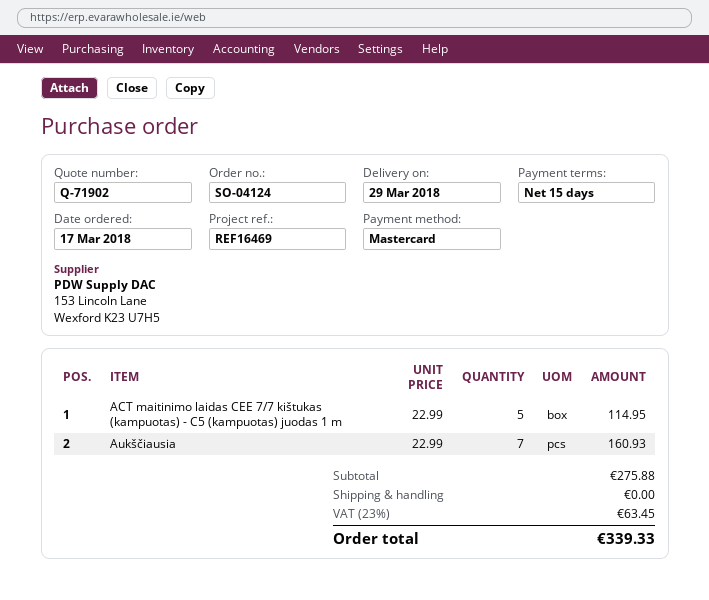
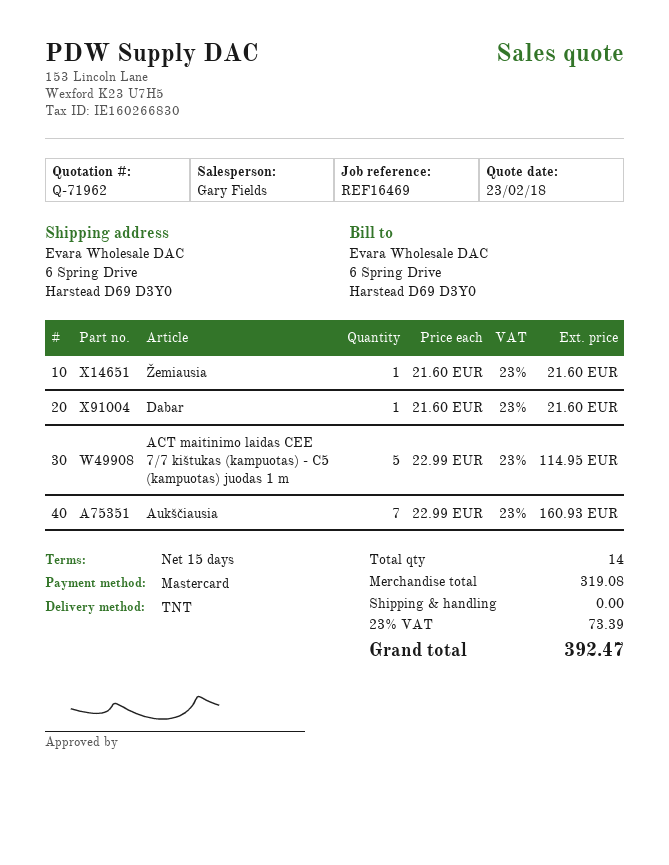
quote number: Q-71902 -> Q-71962
Žemiausia: none -> 1 x 21.60 = 21.60
Dabar: none -> 1 x 21.60 = 21.60
subtotal: 275.88 -> 319.08
tax: 23% = 63.45 -> 23% = 73.39
total: 339.33 -> 392.47

